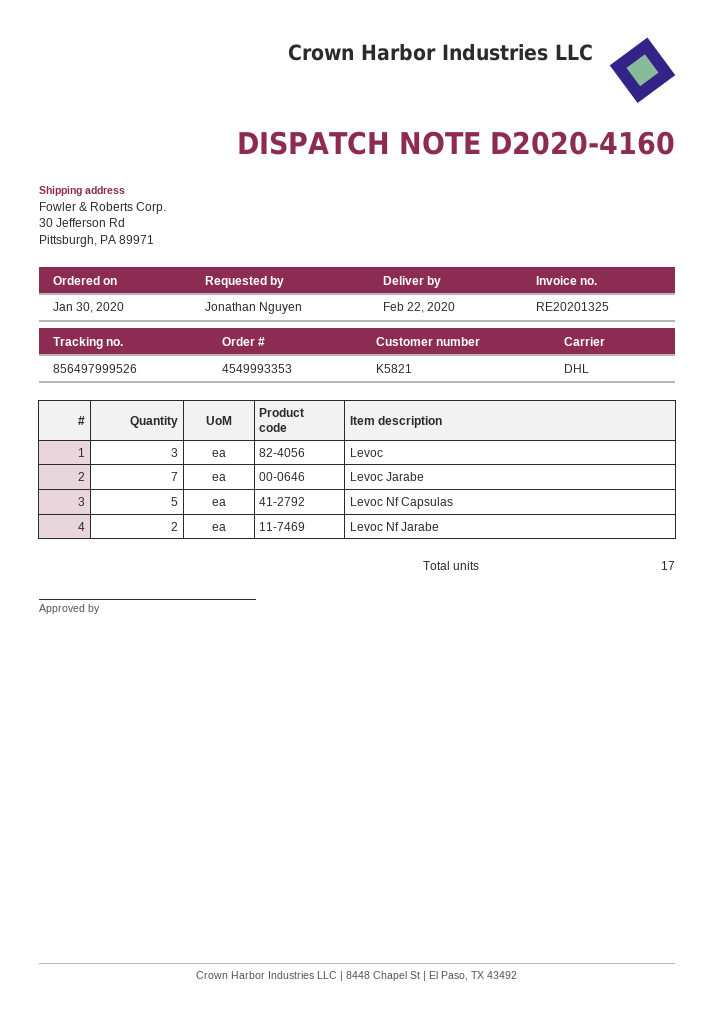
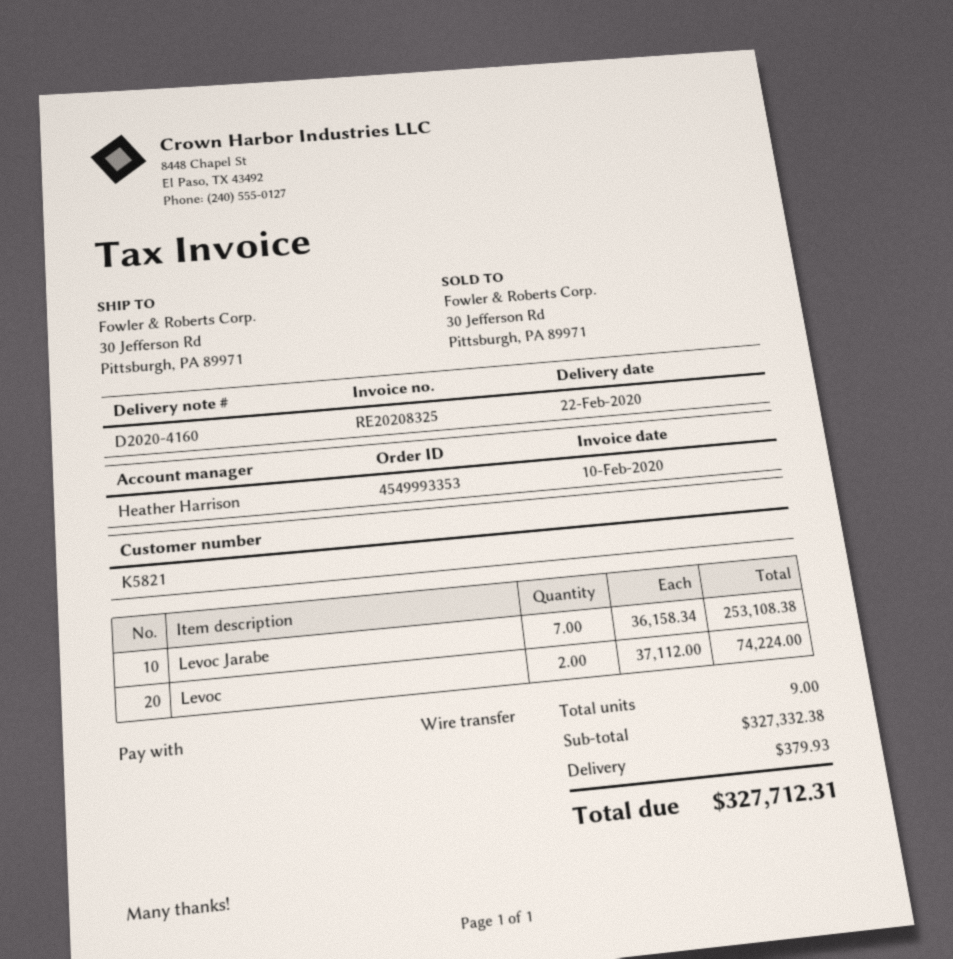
invoice number: RE20201325 -> RE20208325
Levoc: 3 -> 2
Levoc Nf Capsulas: 5 -> none
Levoc Nf Jarabe: 2 -> none
total quantity: 17 -> 9

